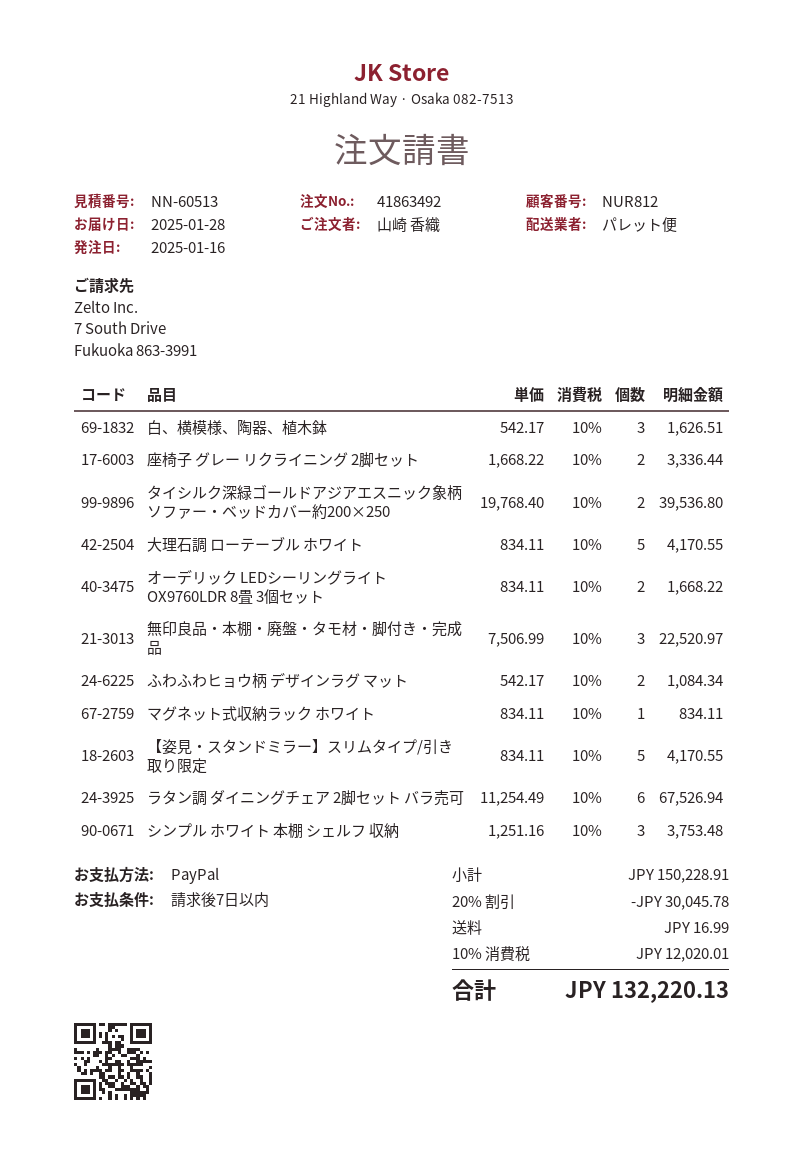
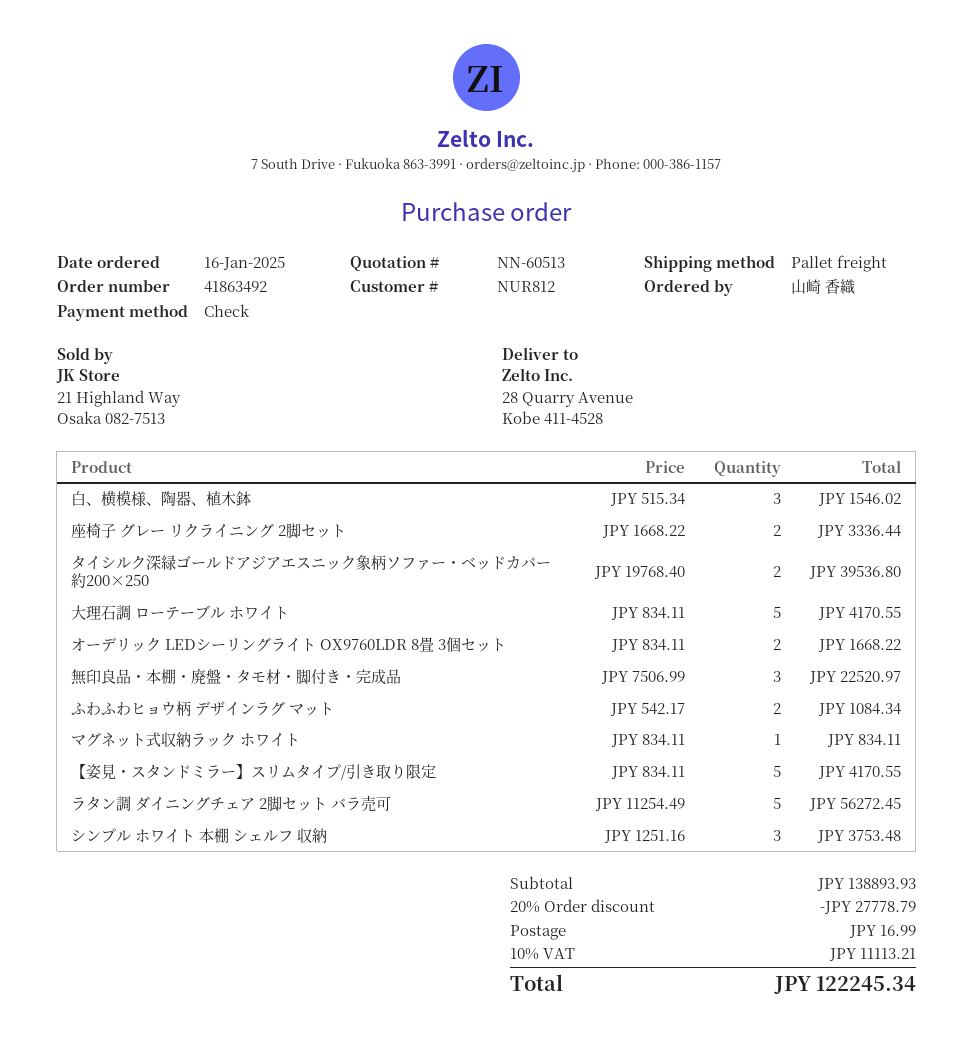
payment method: PayPal -> cheque
白、横模様、陶器、植木鉢: 3 x 542.17 = 1626.51 -> 3 x 515.34 = 1546.02
ラタン調 ダイニングチェア 2脚セット バラ売可: 6 x 11254.49 = 67526.94 -> 5 x 11254.49 = 56272.45
subtotal: 150228.91 -> 138893.93
discount: 20% = 30045.78 -> 20% = 27778.79
tax: 10% = 12020.01 -> 10% = 11113.21
total: 132220.13 -> 122245.34

